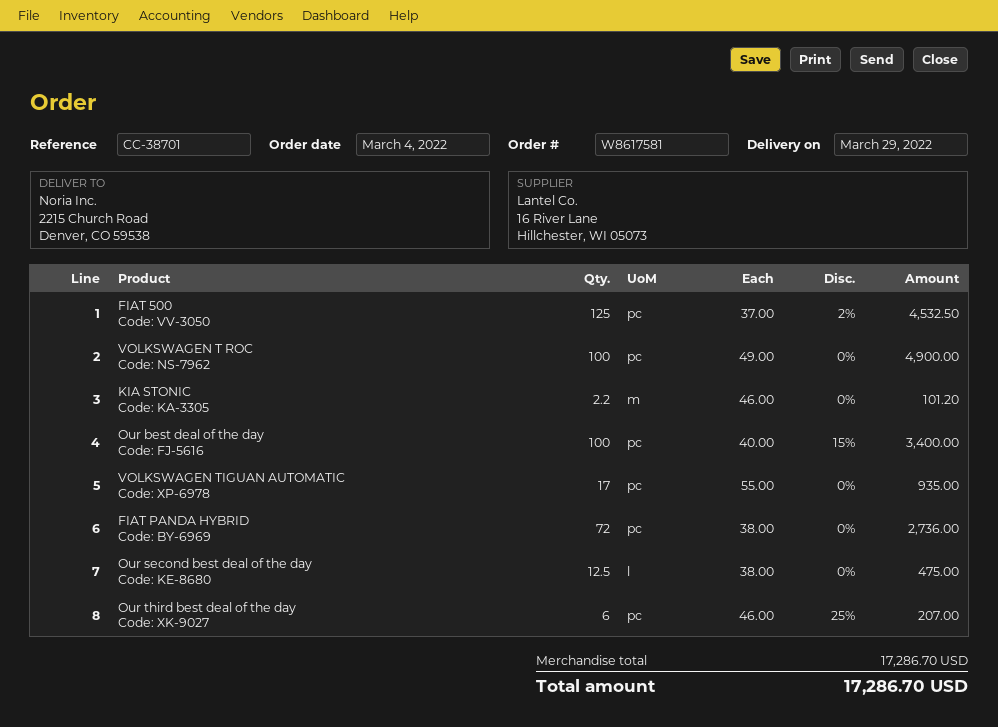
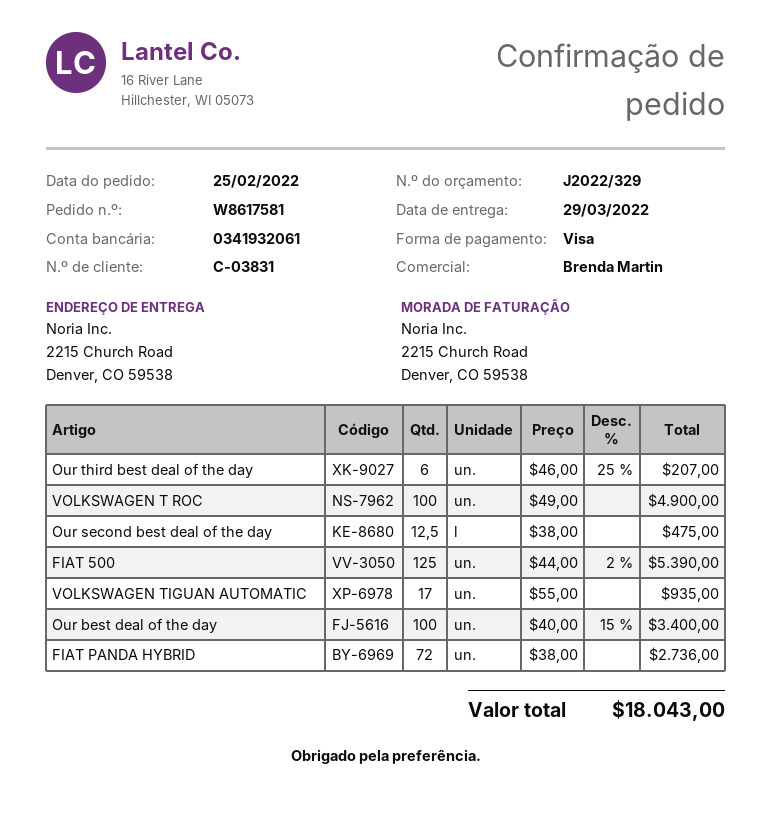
order date: 2022-03-04 -> 2022-02-25
FIAT 500: 125 x 37.00 - 2% = 4532.50 -> 125 x 44.00 - 2% = 5390.00
KIA STONIC: 2.2 x 46.00 = 101.20 -> none
total: 17286.70 -> 18043.00

